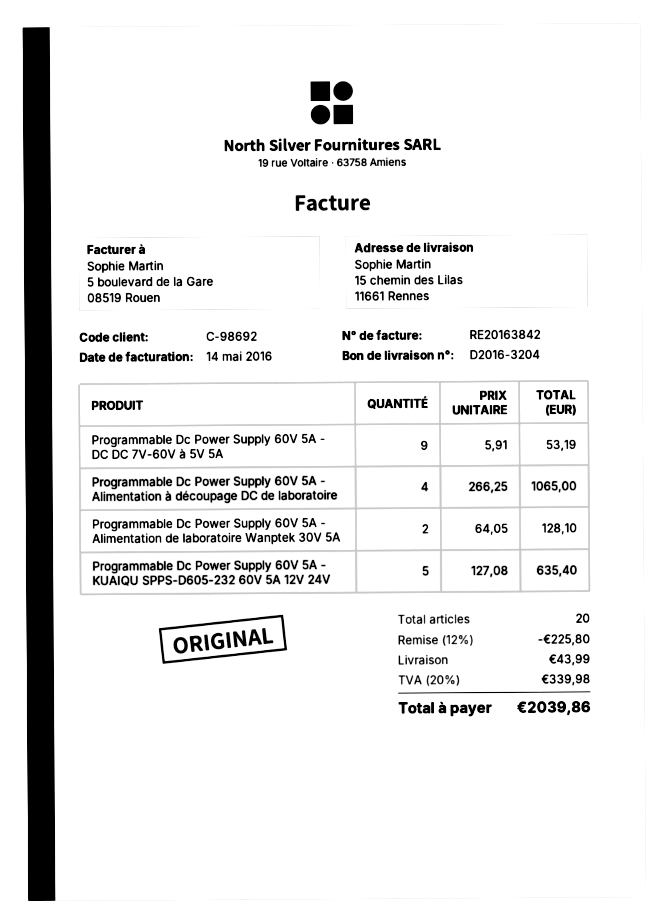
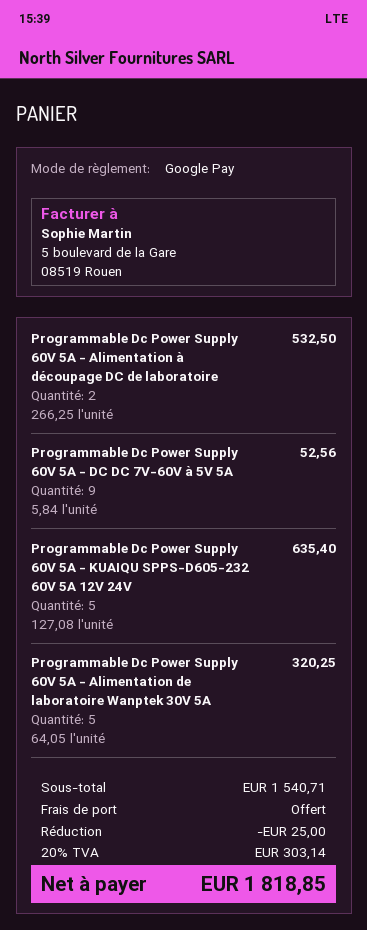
Programmable Dc Power Supply 60V 5A - DC DC 7V-60V à 5V 5A: 9 x 5.91 = 53.19 -> 9 x 5.84 = 52.56
Programmable Dc Power Supply 60V 5A - Alimentation à découpage DC de laboratoire: 4 x 266.25 = 1065.00 -> 2 x 266.25 = 532.50
Programmable Dc Power Supply 60V 5A - Alimentation de laboratoire Wanptek 30V 5A: 2 x 64.05 = 128.10 -> 5 x 64.05 = 320.25
discount: 225.80 -> 25.00
shipping: 43.99 -> 0.00
tax: 20% = 339.98 -> 20% = 303.14
total: 2039.86 -> 1818.85

